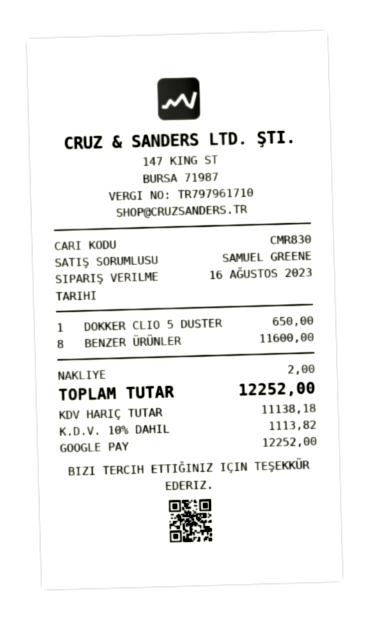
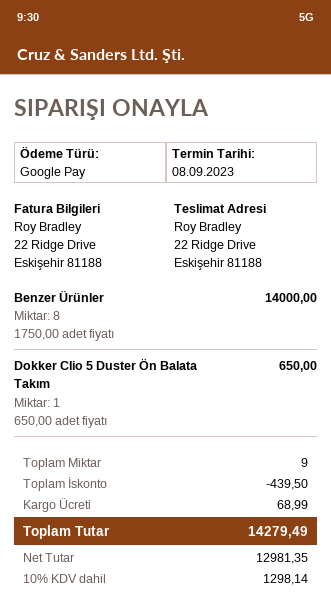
BENZER ÜRÜNLER: 8 for 11600.00 -> 8 for 14000.00
discount: none -> 439.50
shipping: 2.00 -> 68.99
net: 11138.18 -> 12981.35
tax: 10% = 1113.82 -> 10% = 1298.14
total: 12252.00 -> 14279.49

